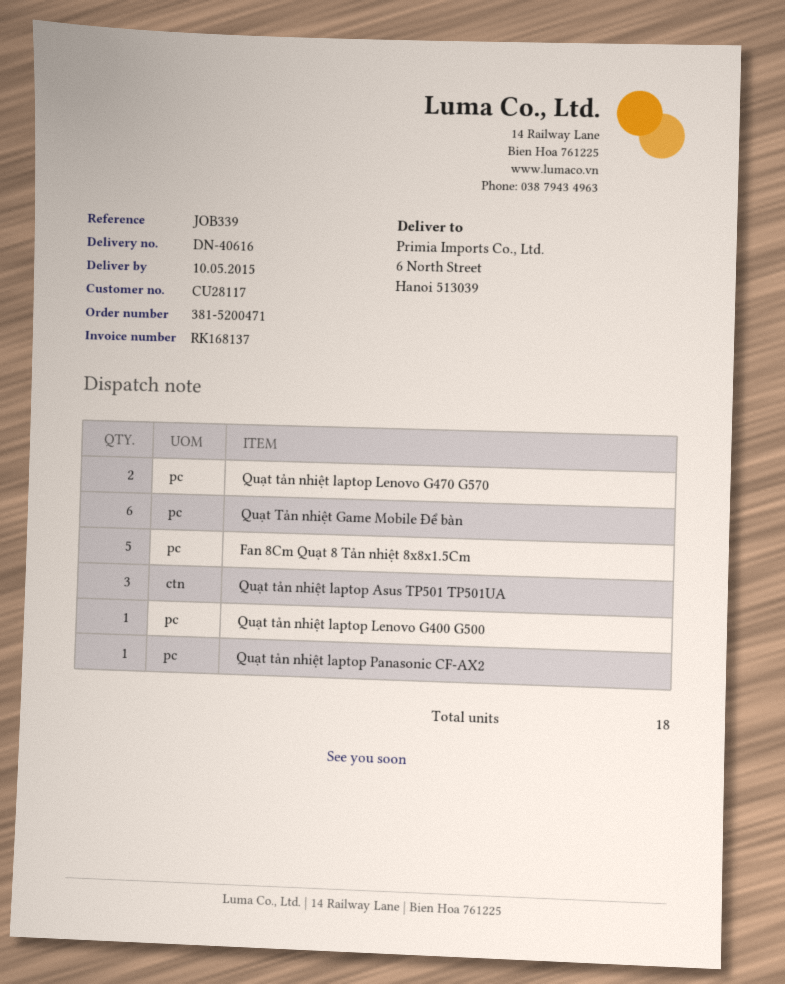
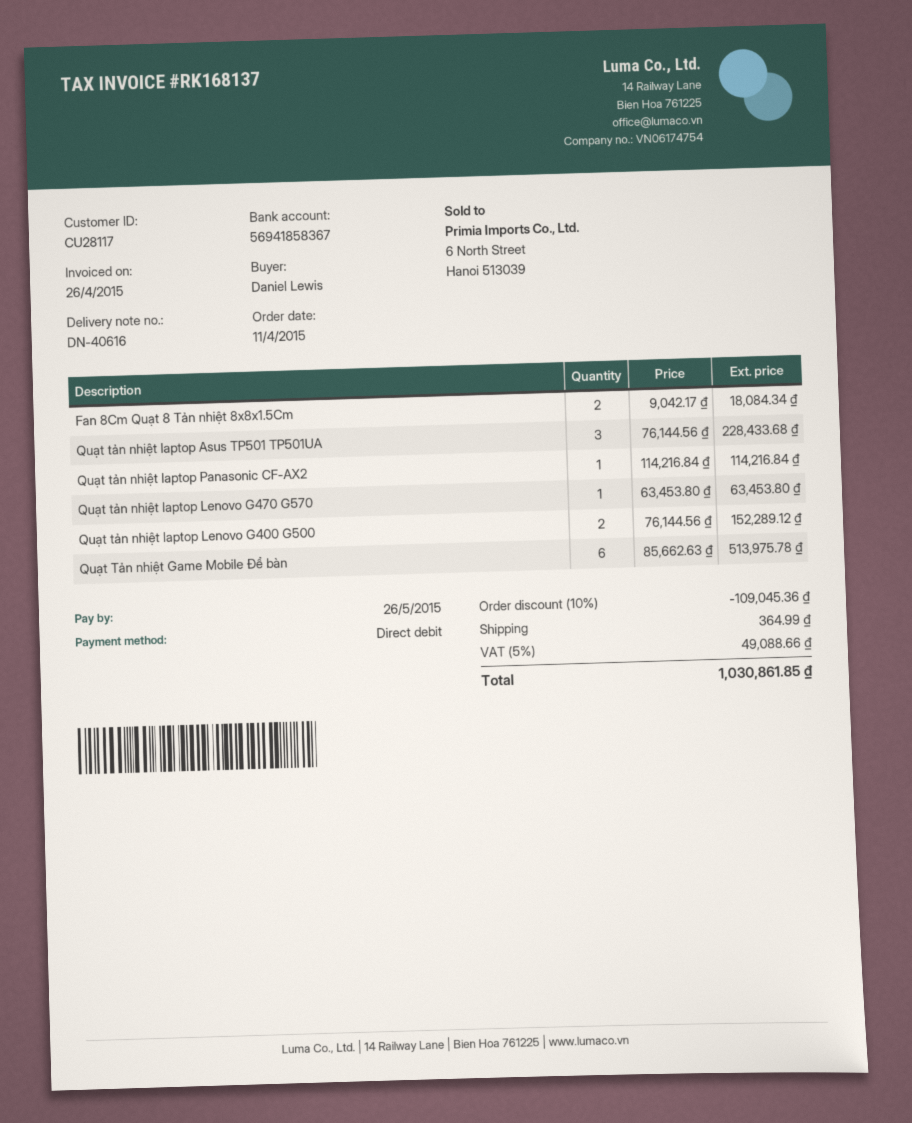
Quạt tản nhiệt laptop Lenovo G470 G570: 2 -> 1
Fan 8Cm Quạt 8 Tản nhiệt 8x8x1.5Cm: 5 -> 2
Quạt tản nhiệt laptop Lenovo G400 G500: 1 -> 2

